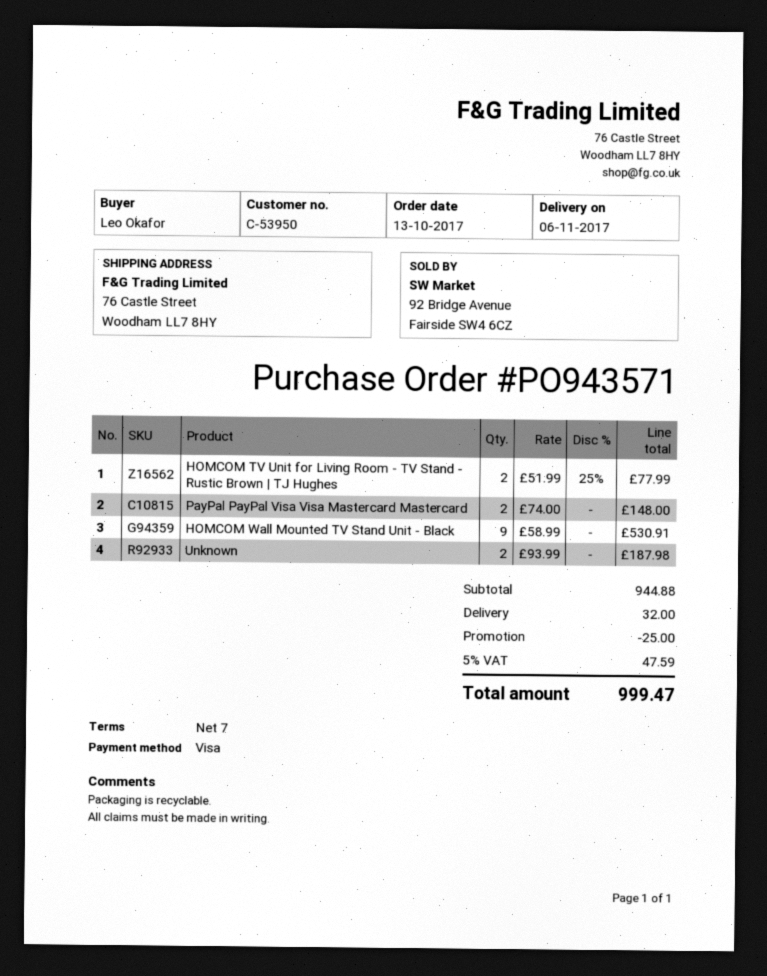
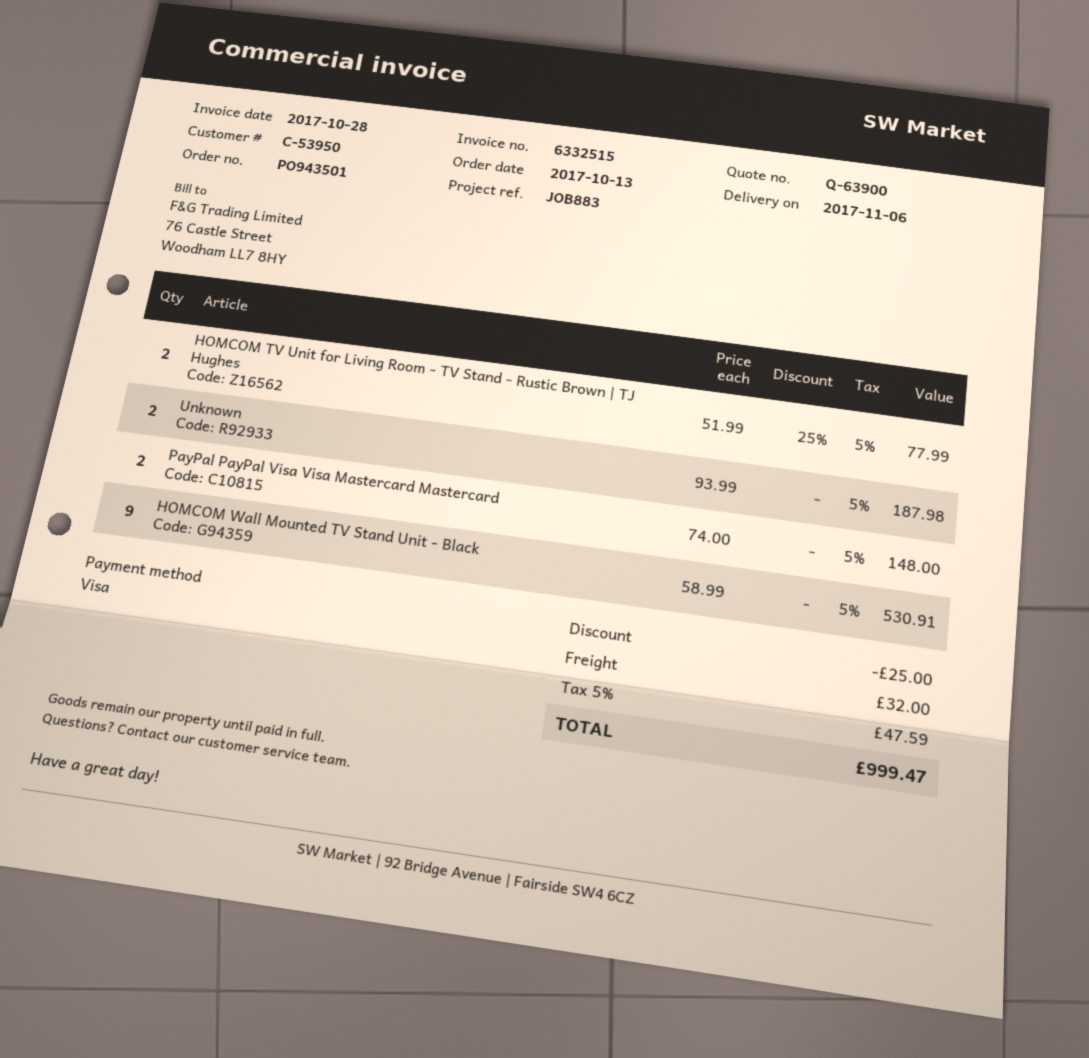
order number: PO943571 -> PO943501

